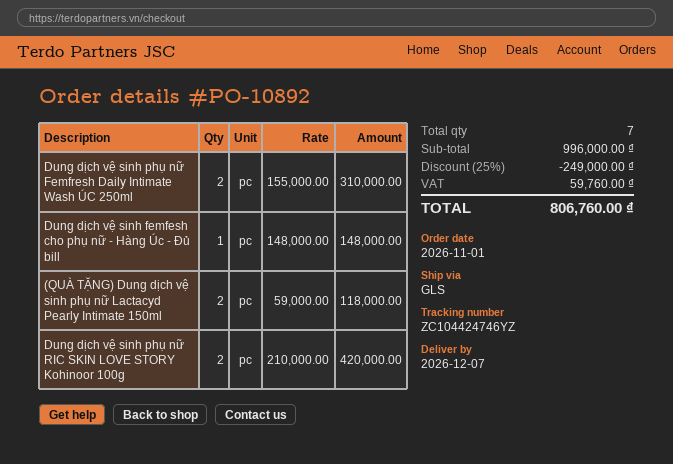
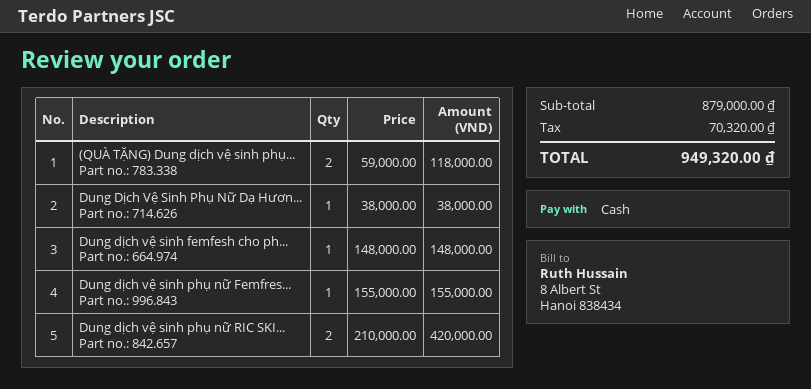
Dung dịch vệ sinh phụ nữ Femfresh Daily Intimate Wash ÚC 250ml: 2 x 155000.00 = 310000.00 -> 1 x 155000.00 = 155000.00
Dung Dịch Vệ Sinh Phụ Nữ Dạ Hươn...: none -> 1 x 38000.00 = 38000.00
subtotal: 996000.00 -> 879000.00
discount: 25% = 249000.00 -> none
tax: 59760.00 -> 70320.00
total: 806760.00 -> 949320.00

